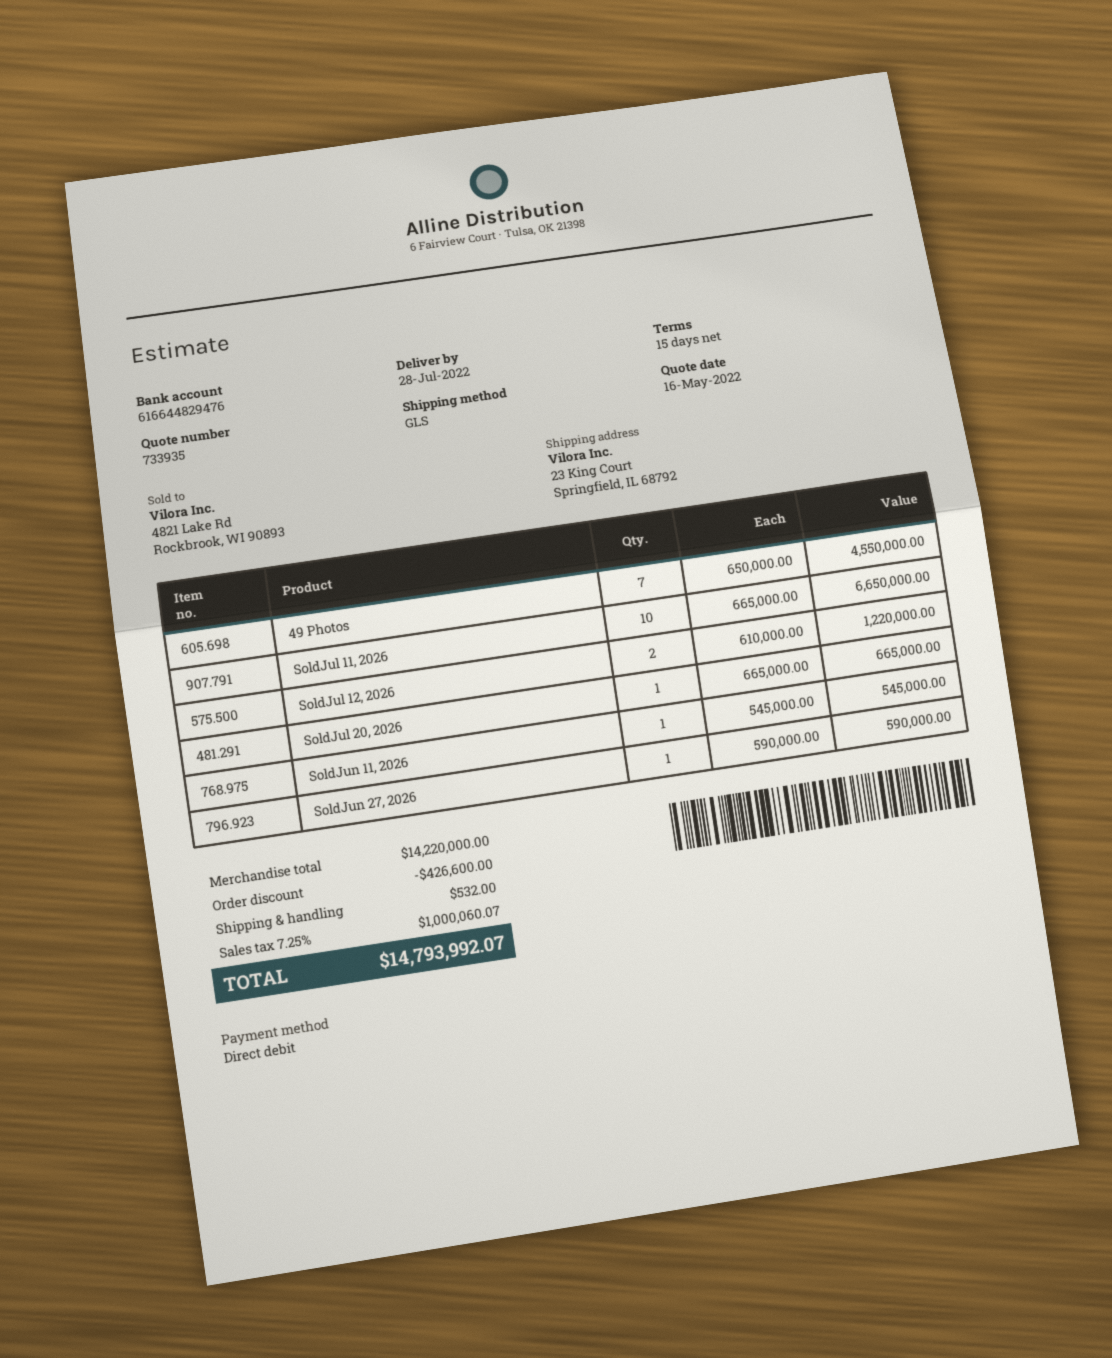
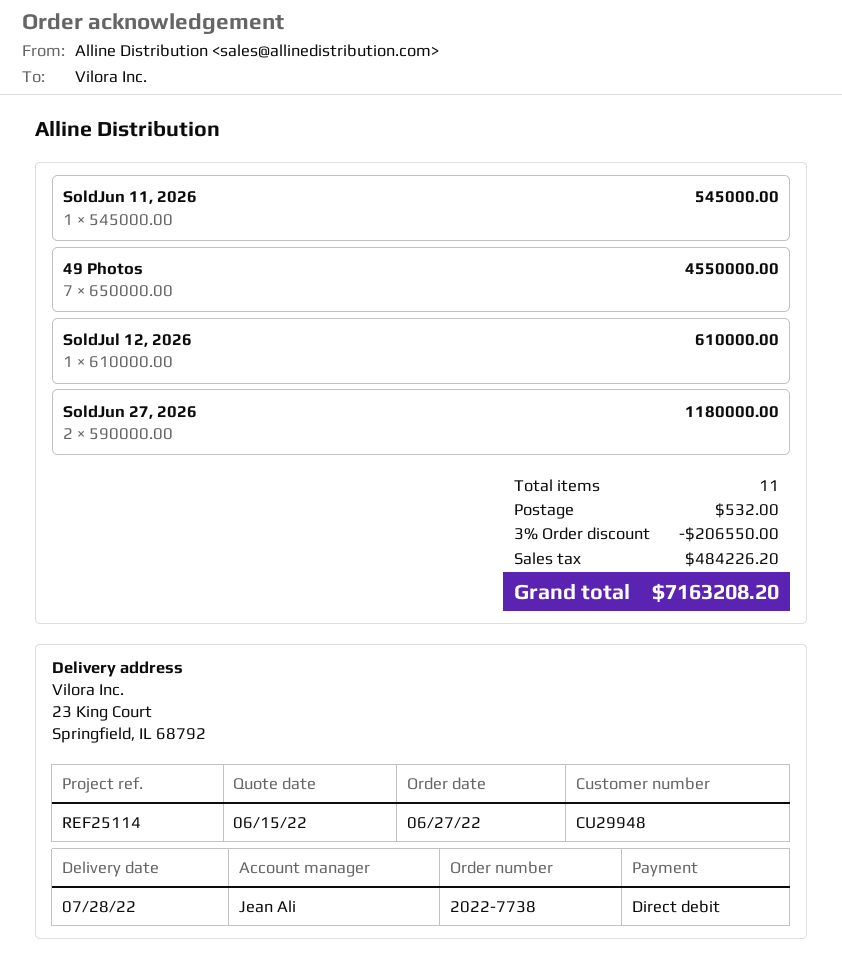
quote date: 2022-05-16 -> 2022-06-15
SoldJul 11, 2026: 10 x 665000.00 = 6650000.00 -> none
SoldJul 12, 2026: 2 x 610000.00 = 1220000.00 -> 1 x 610000.00 = 610000.00
SoldJul 20, 2026: 1 x 665000.00 = 665000.00 -> none
SoldJun 27, 2026: 1 x 590000.00 = 590000.00 -> 2 x 590000.00 = 1180000.00
discount: 426600.00 -> 206550.00
tax: 1000060.07 -> 484226.20
total: 14793992.07 -> 7163208.20

